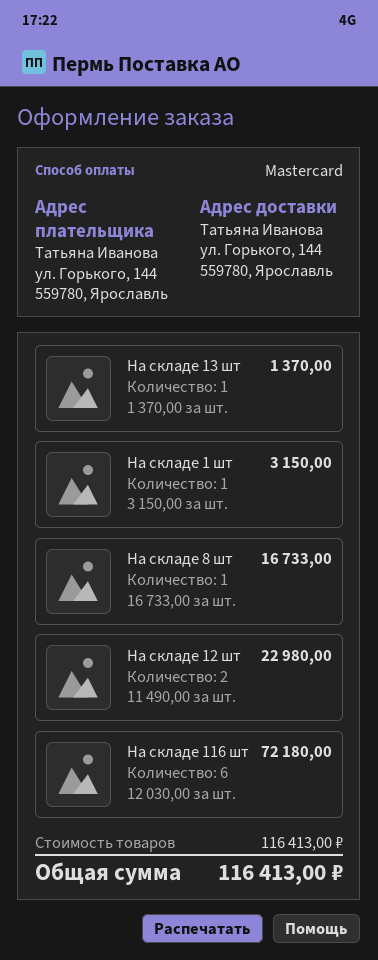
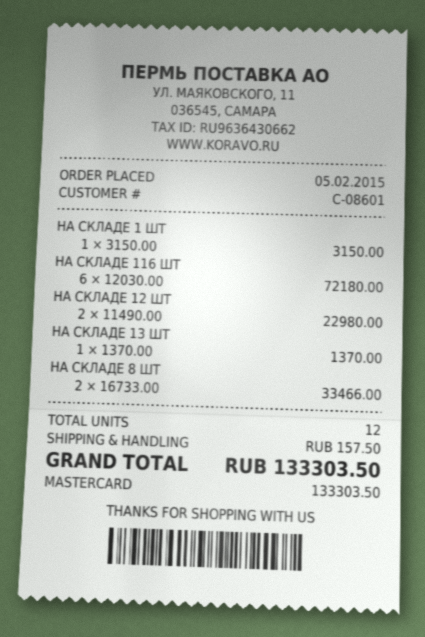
На складе 8 шт: 1 x 16733.00 = 16733.00 -> 2 x 16733.00 = 33466.00
shipping: none -> 157.50
total: 116413.00 -> 133303.50

